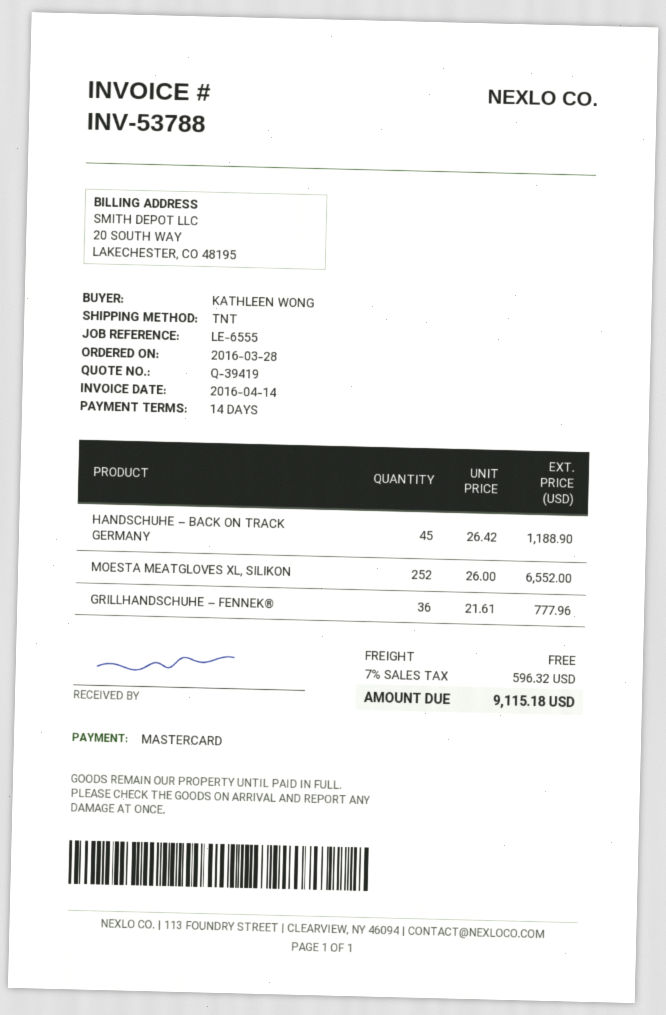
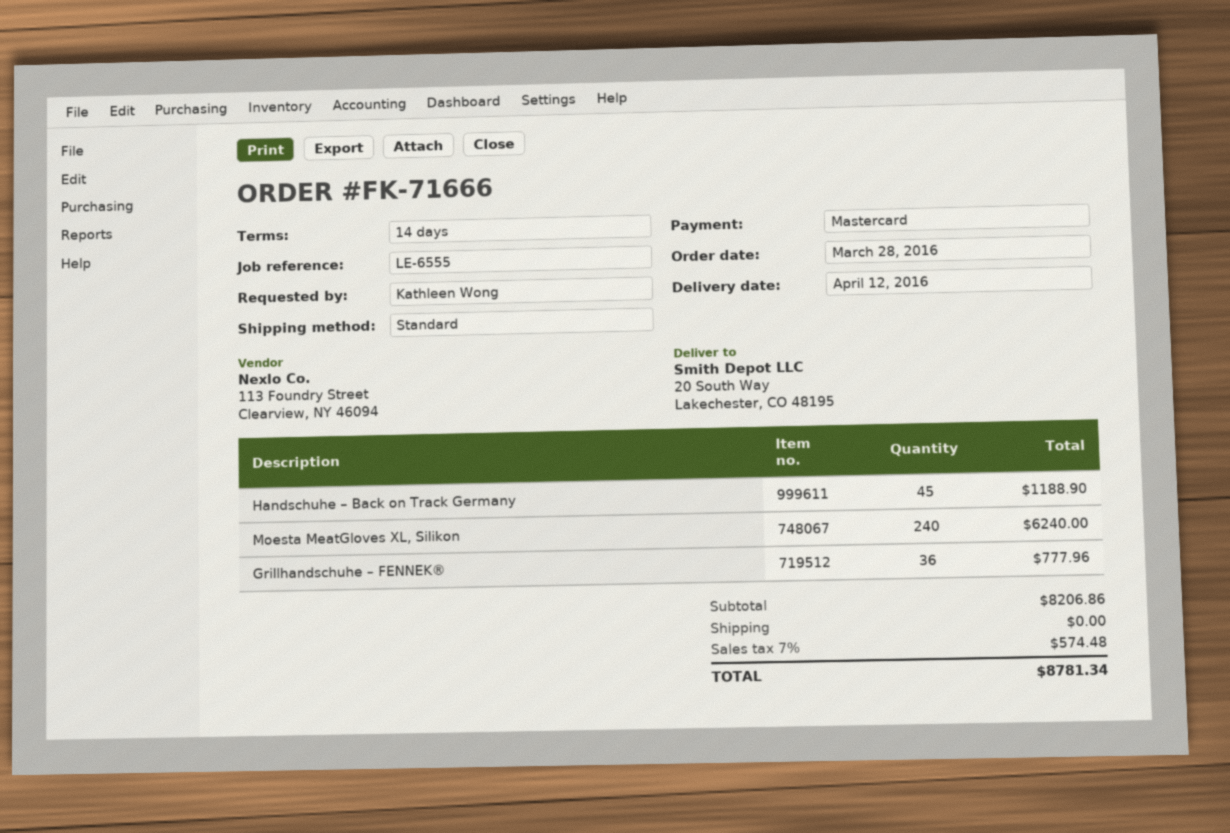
shipping method: TNT -> standard
MOESTA MEATGLOVES XL, SILIKON: 252 for 6552.00 -> 240 for 6240.00
tax: 7% = 596.32 -> 7% = 574.48
total: 9115.18 -> 8781.34

